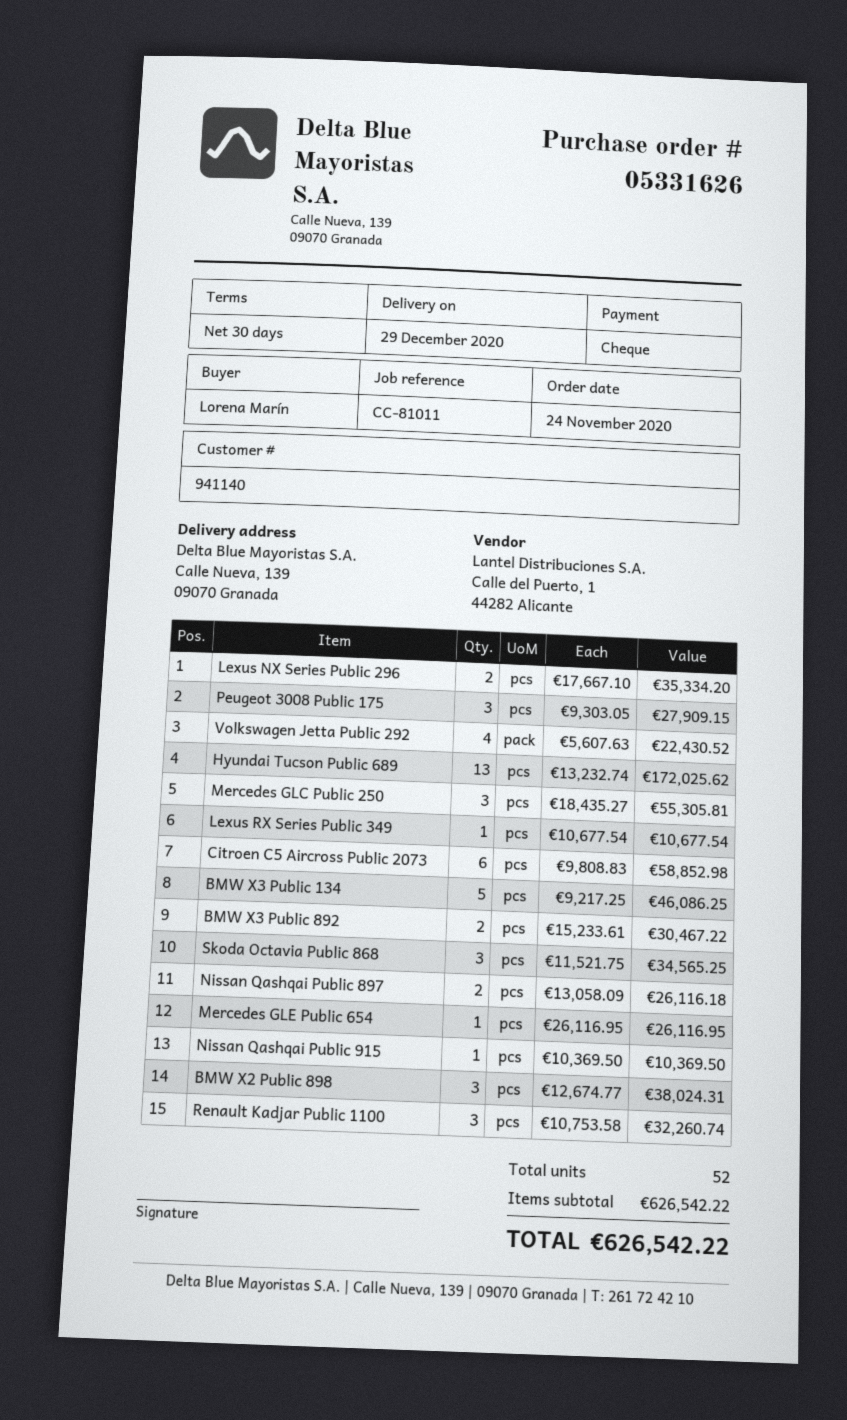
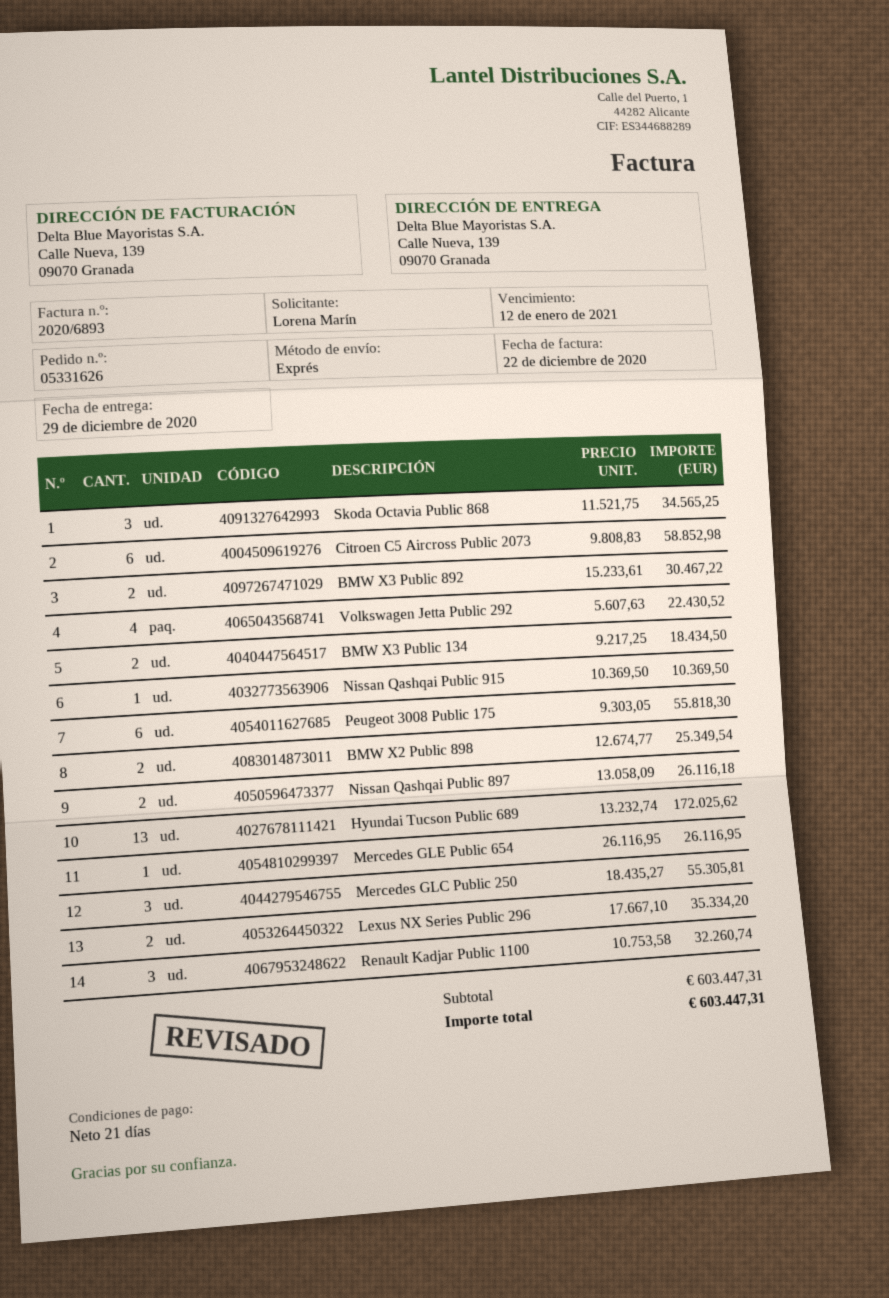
payment terms: 30 days -> 21 days
Peugeot 3008 Public 175: 3 x 9303.05 = 27909.15 -> 6 x 9303.05 = 55818.30
Lexus RX Series Public 349: 1 x 10677.54 = 10677.54 -> none
BMW X3 Public 134: 5 x 9217.25 = 46086.25 -> 2 x 9217.25 = 18434.50
BMW X2 Public 898: 3 x 12674.77 = 38024.31 -> 2 x 12674.77 = 25349.54
subtotal: 626542.22 -> 603447.31
total: 626542.22 -> 603447.31

